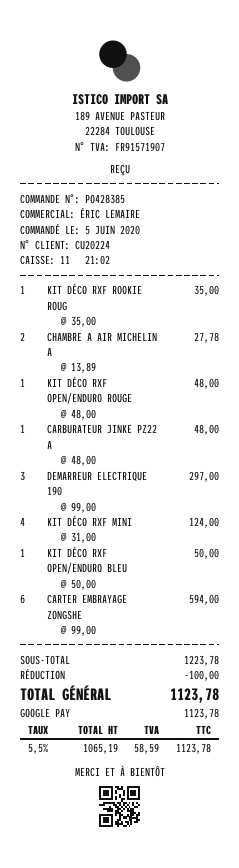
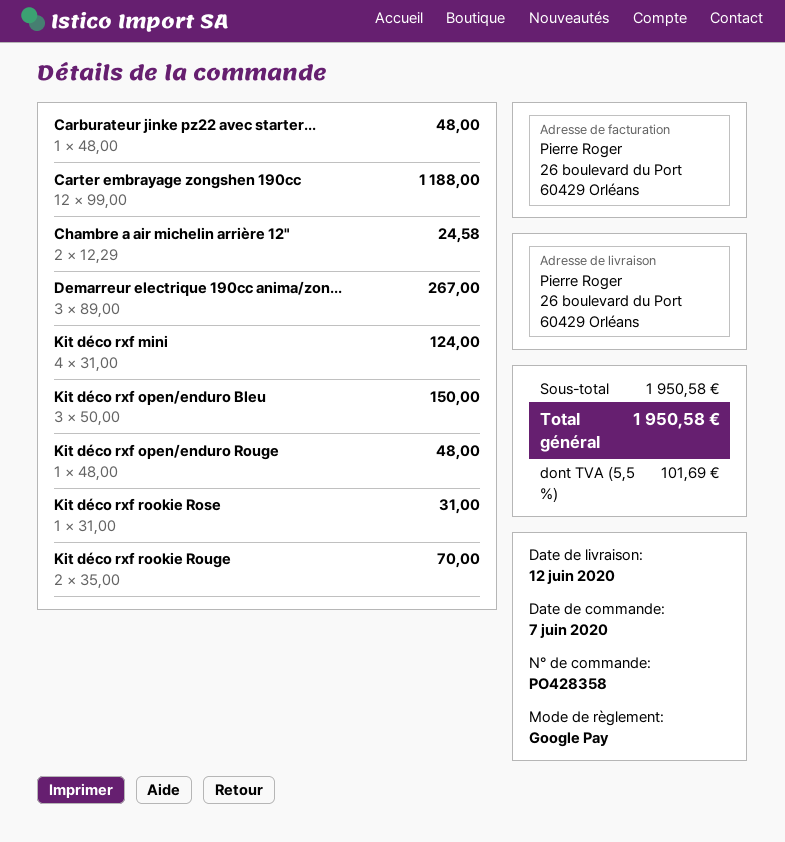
order number: PO428385 -> PO428358
order date: 2020-06-05 -> 2020-06-07
KIT DÉCO RXF ROOKIE ROUG: 1 x 35.00 = 35.00 -> 2 x 35.00 = 70.00
CHAMBRE A AIR MICHELIN A: 2 x 13.89 = 27.78 -> 2 x 12.29 = 24.58
DEMARREUR ELECTRIQUE 190: 3 x 99.00 = 297.00 -> 3 x 89.00 = 267.00
KIT DÉCO RXF OPEN/ENDURO BLEU: 1 x 50.00 = 50.00 -> 3 x 50.00 = 150.00
CARTER EMBRAYAGE ZONGSHE: 6 x 99.00 = 594.00 -> 12 x 99.00 = 1188.00
Kit déco rxf rookie Rose: none -> 1 x 31.00 = 31.00
subtotal: 1223.78 -> 1950.58
discount: 100.00 -> none
tax: 5.5% = 58.59 -> 5.5% = 101.69
total: 1123.78 -> 1950.58

